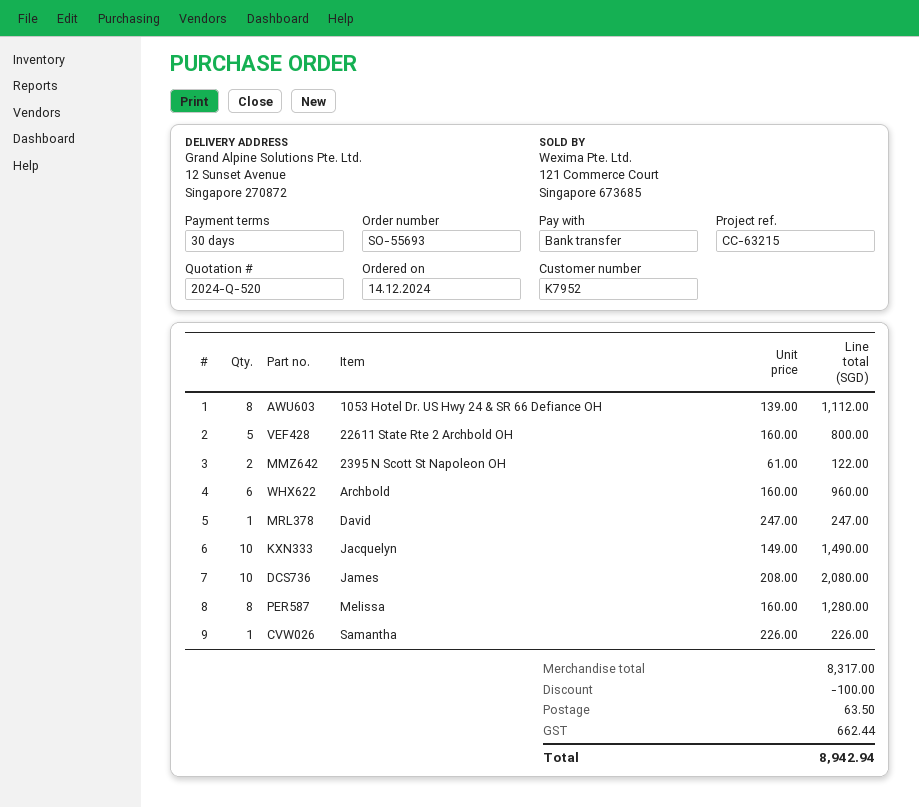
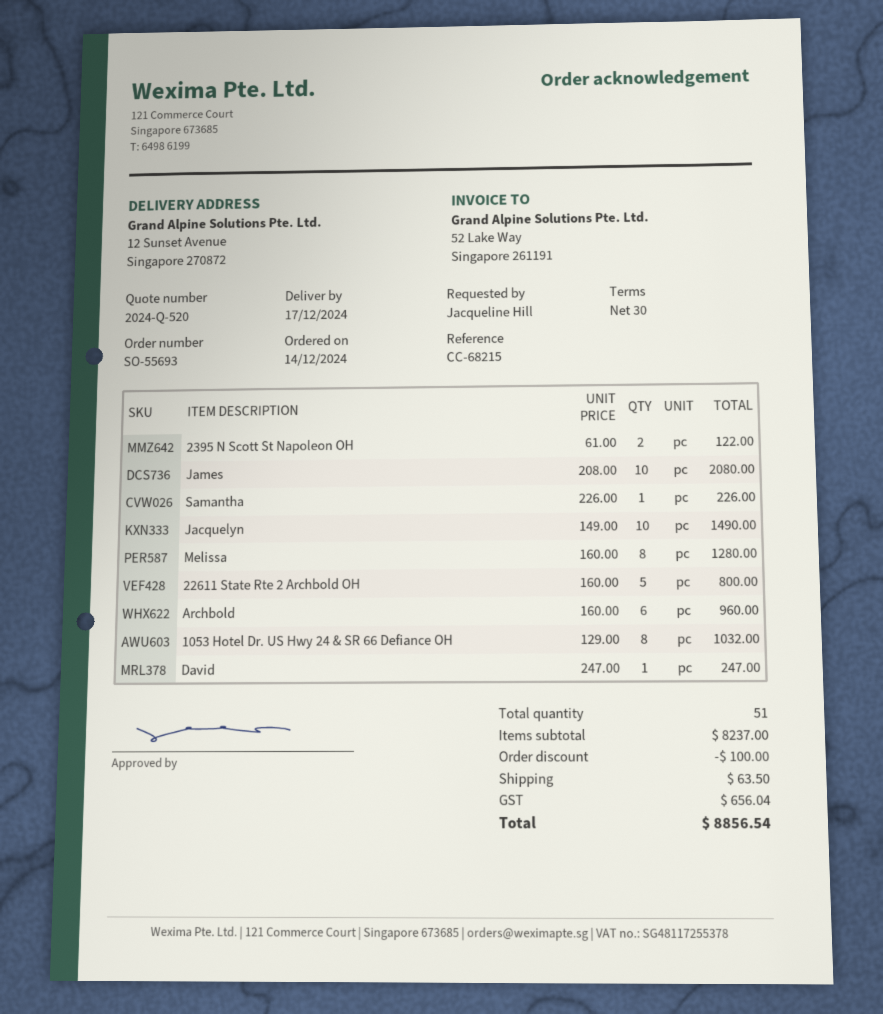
reference: CC-63215 -> CC-68215
1053 Hotel Dr. US Hwy 24 & SR 66 Defiance OH: 8 x 139.00 = 1112.00 -> 8 x 129.00 = 1032.00
subtotal: 8317.00 -> 8237.00
tax: 662.44 -> 656.04
total: 8942.94 -> 8856.54

